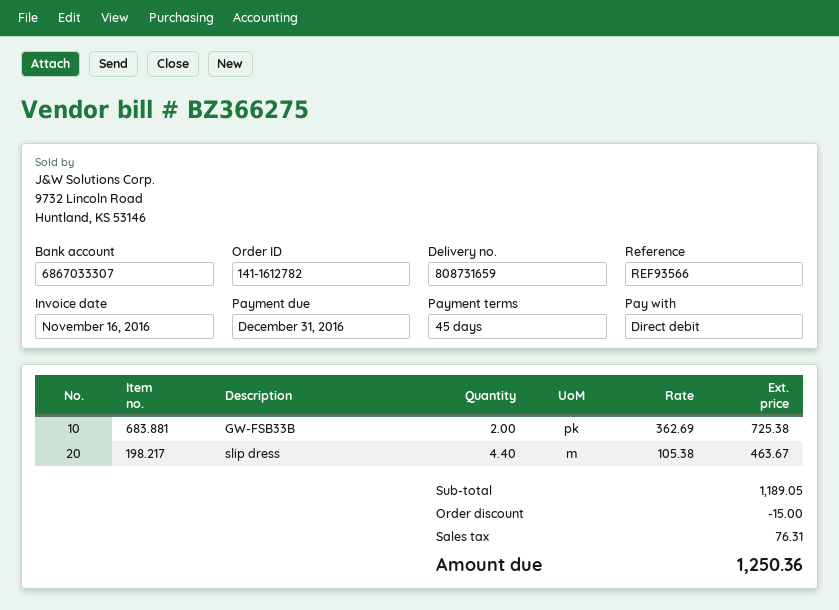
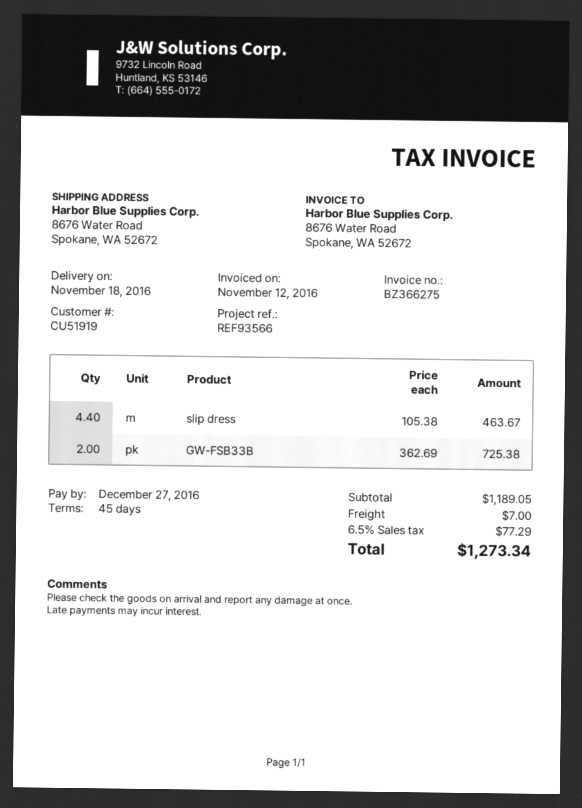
invoice date: 2016-11-16 -> 2016-11-12
due date: 2016-12-31 -> 2016-12-27
discount: 15.00 -> none
shipping: none -> 7.00
tax: 76.31 -> 77.29
total: 1250.36 -> 1273.34

